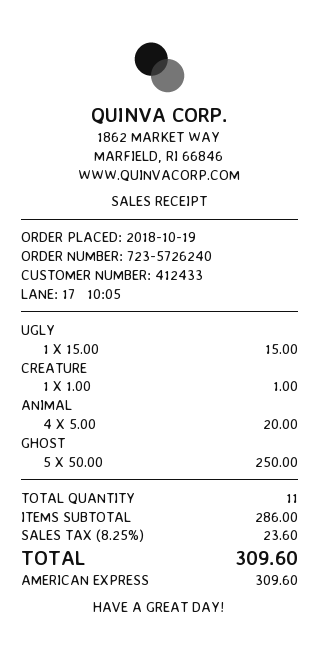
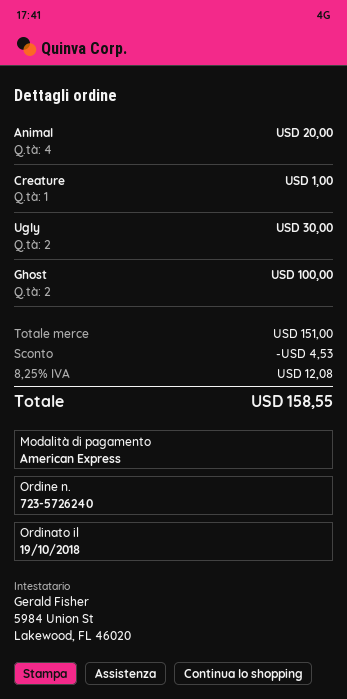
UGLY: 1 for 15.00 -> 2 for 30.00
GHOST: 5 for 250.00 -> 2 for 100.00
subtotal: 286.00 -> 151.00
discount: none -> 4.53
tax: 8.25% = 23.60 -> 8.25% = 12.08
total: 309.60 -> 158.55

